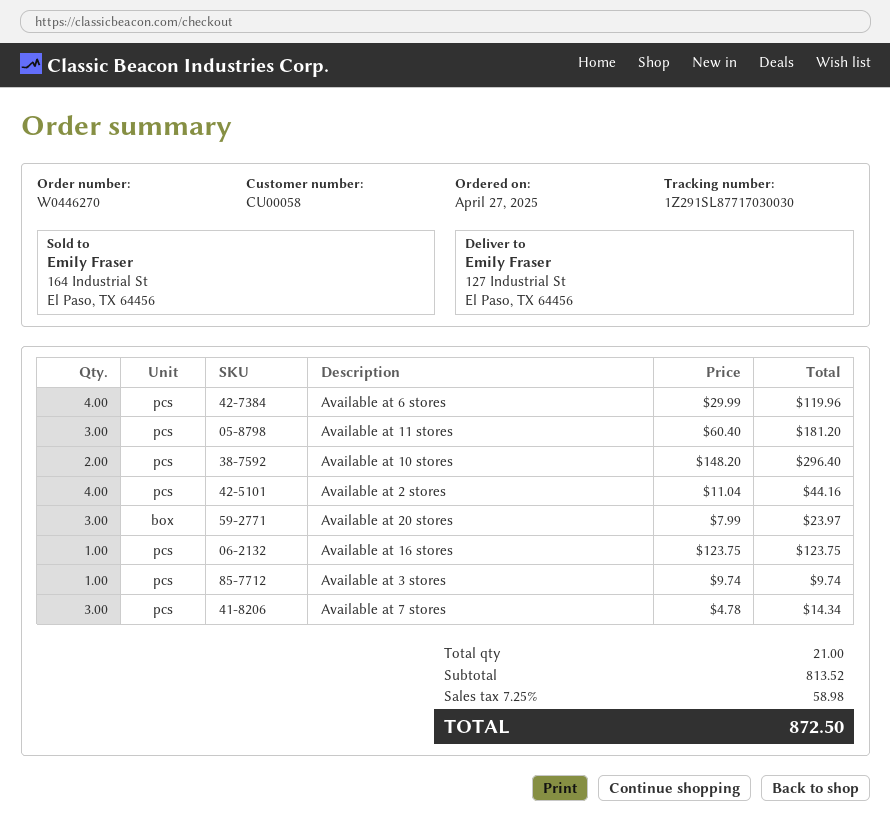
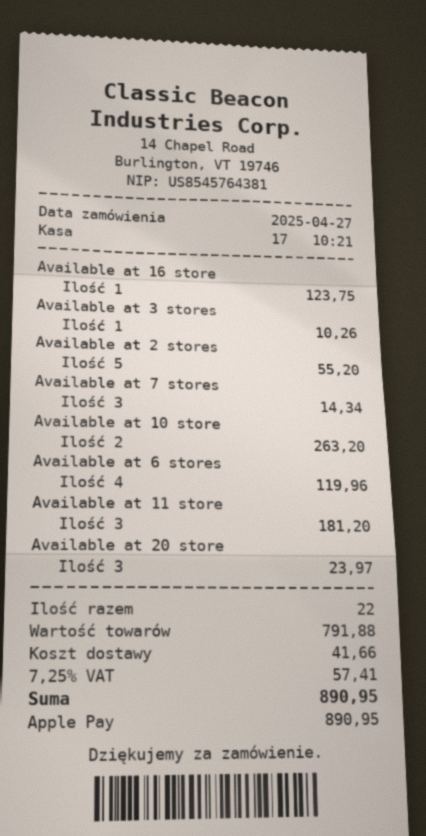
Available at 10 stores: 2 for 296.40 -> 2 for 263.20
Available at 2 stores: 4 for 44.16 -> 5 for 55.20
Available at 3 stores: 1 for 9.74 -> 1 for 10.26
total quantity: 21 -> 22
subtotal: 813.52 -> 791.88
shipping: none -> 41.66
tax: 7.25% = 58.98 -> 7.25% = 57.41
total: 872.50 -> 890.95

